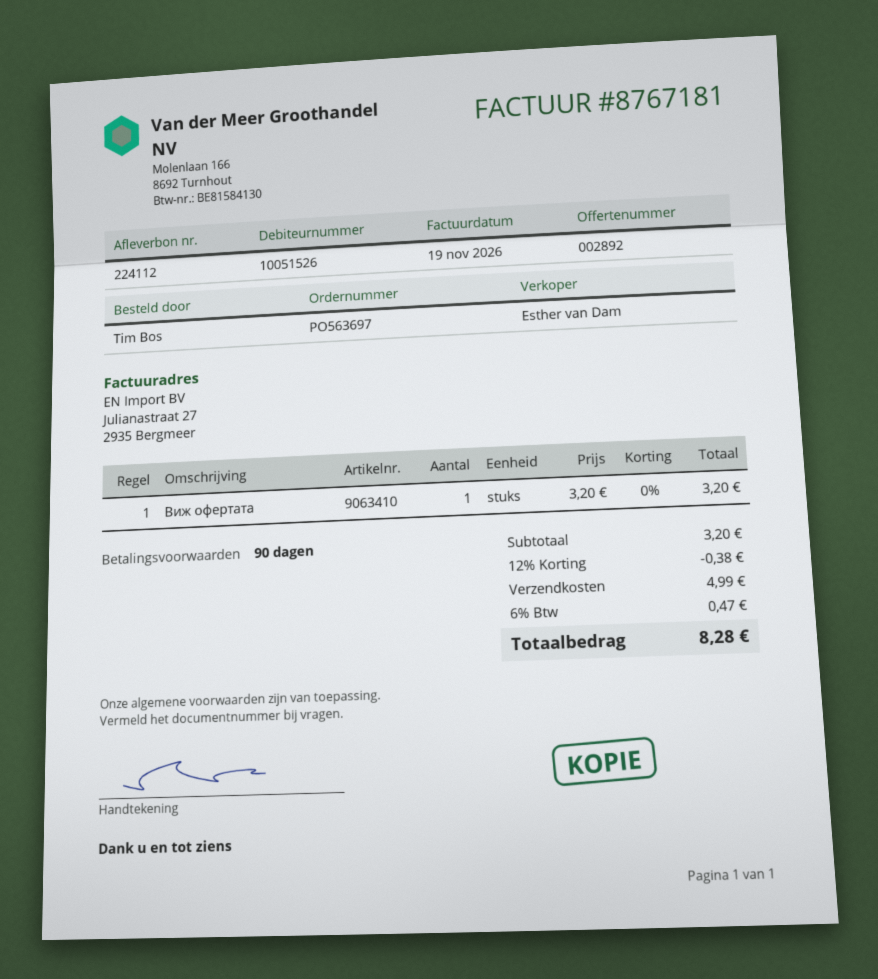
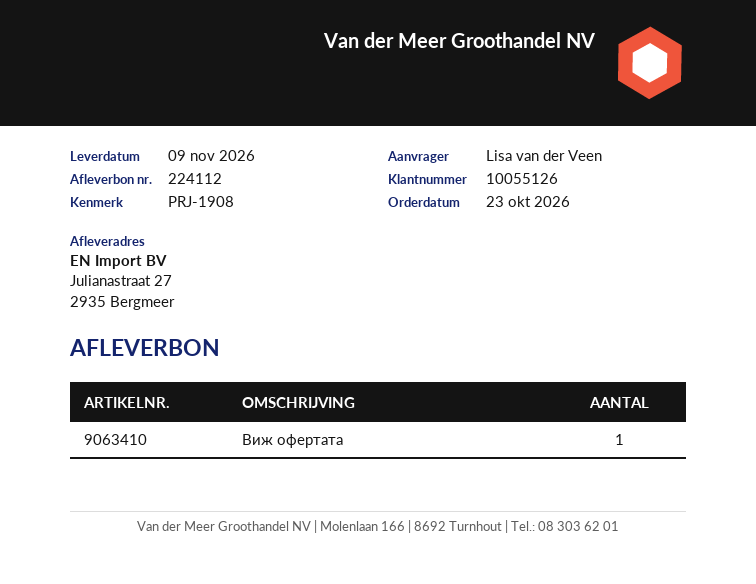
customer number: 10051526 -> 10055126
ordered by: Tim Bos -> Lisa van der Veen

